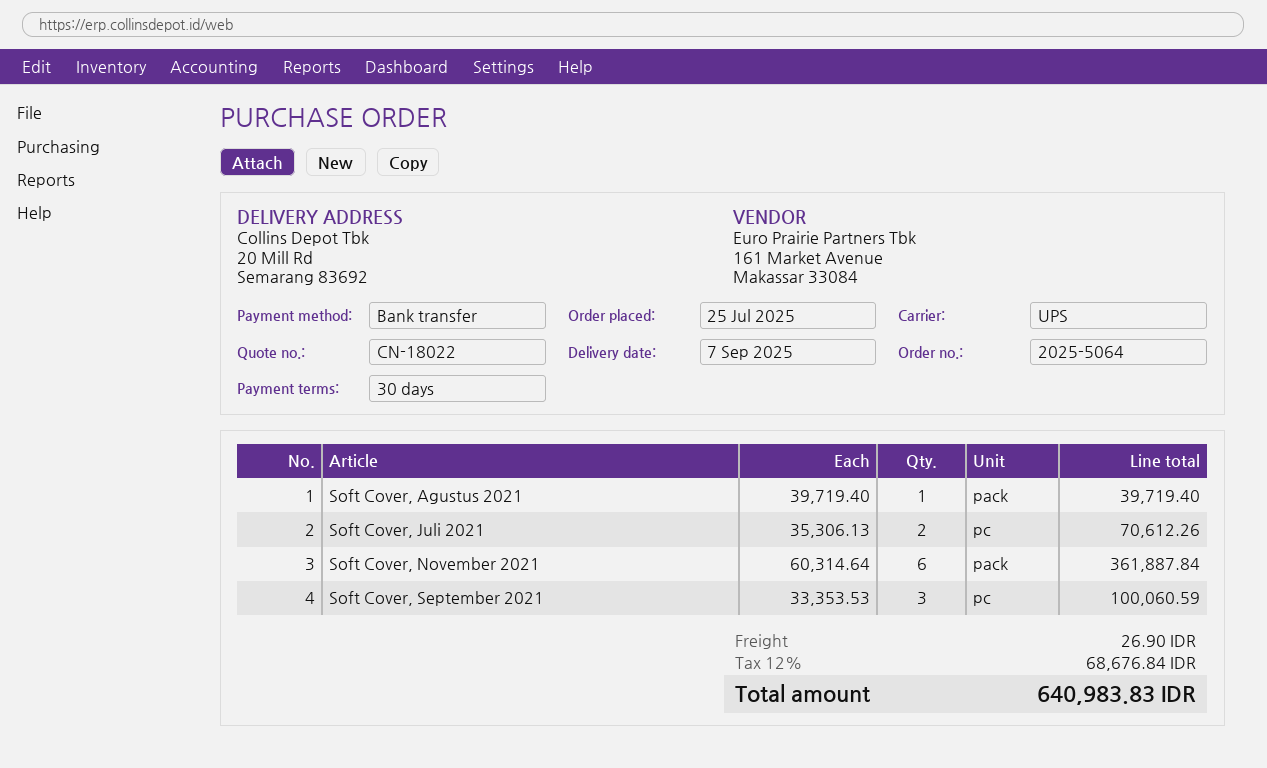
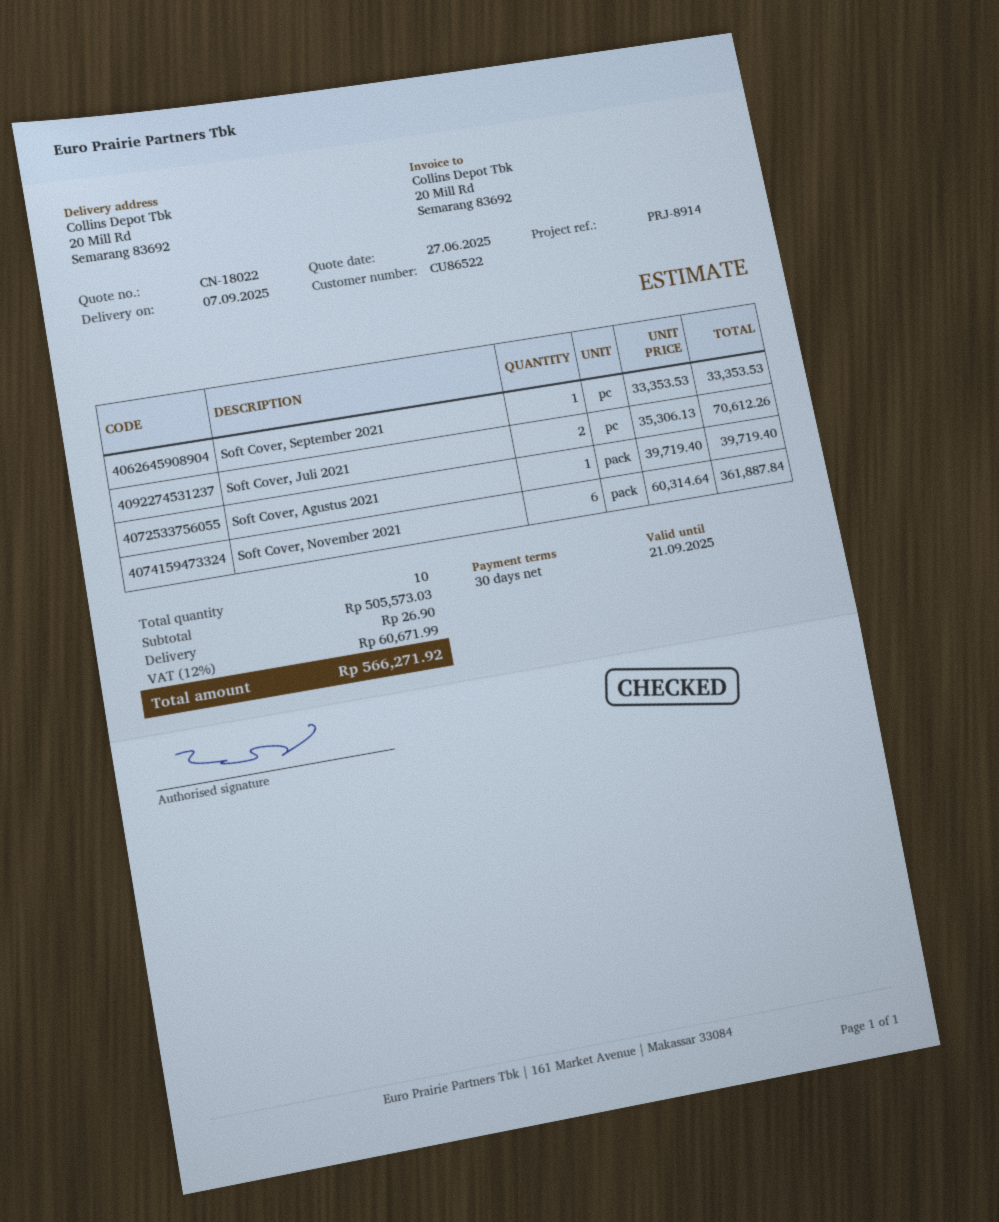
Soft Cover, September 2021: 3 x 33353.53 = 100060.59 -> 1 x 33353.53 = 33353.53
tax: 12% = 68676.84 -> 12% = 60671.99
total: 640983.83 -> 566271.92

